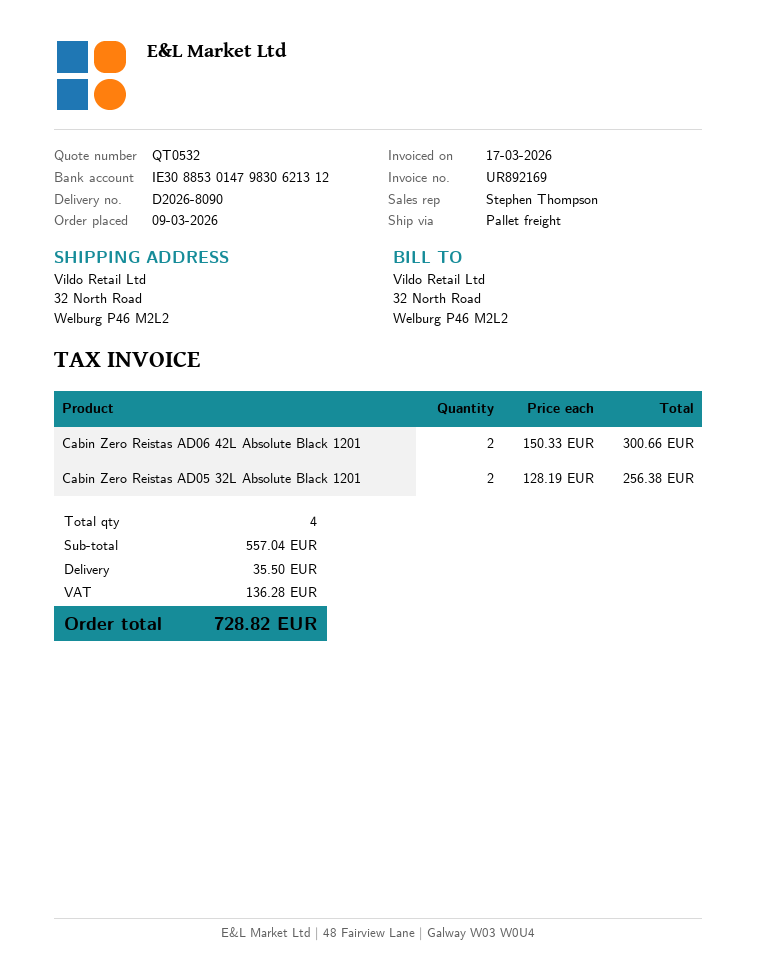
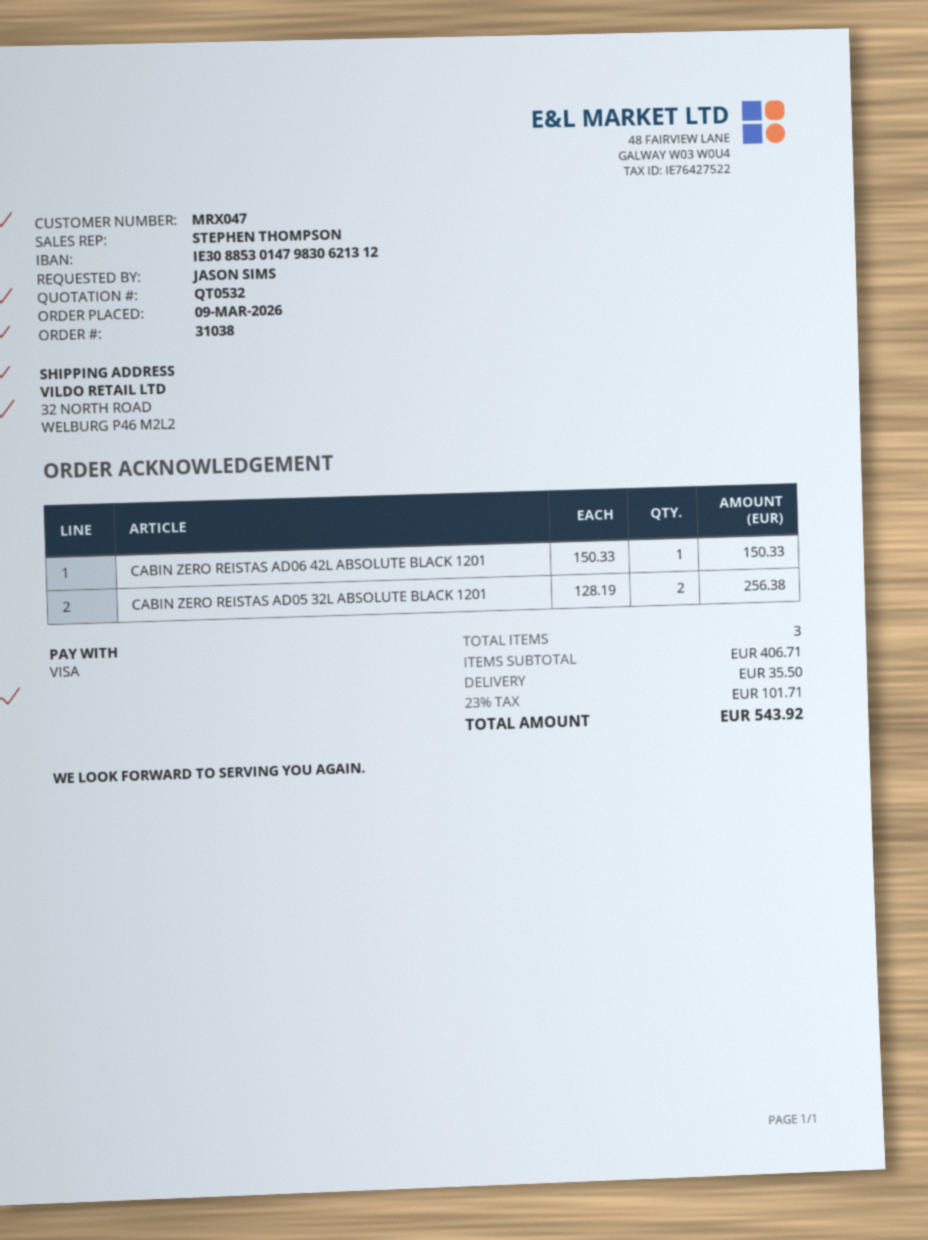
Cabin Zero Reistas AD06 42L Absolute Black 1201: 2 x 150.33 = 300.66 -> 1 x 150.33 = 150.33
total quantity: 4 -> 3
subtotal: 557.04 -> 406.71
tax: 136.28 -> 101.71
total: 728.82 -> 543.92

